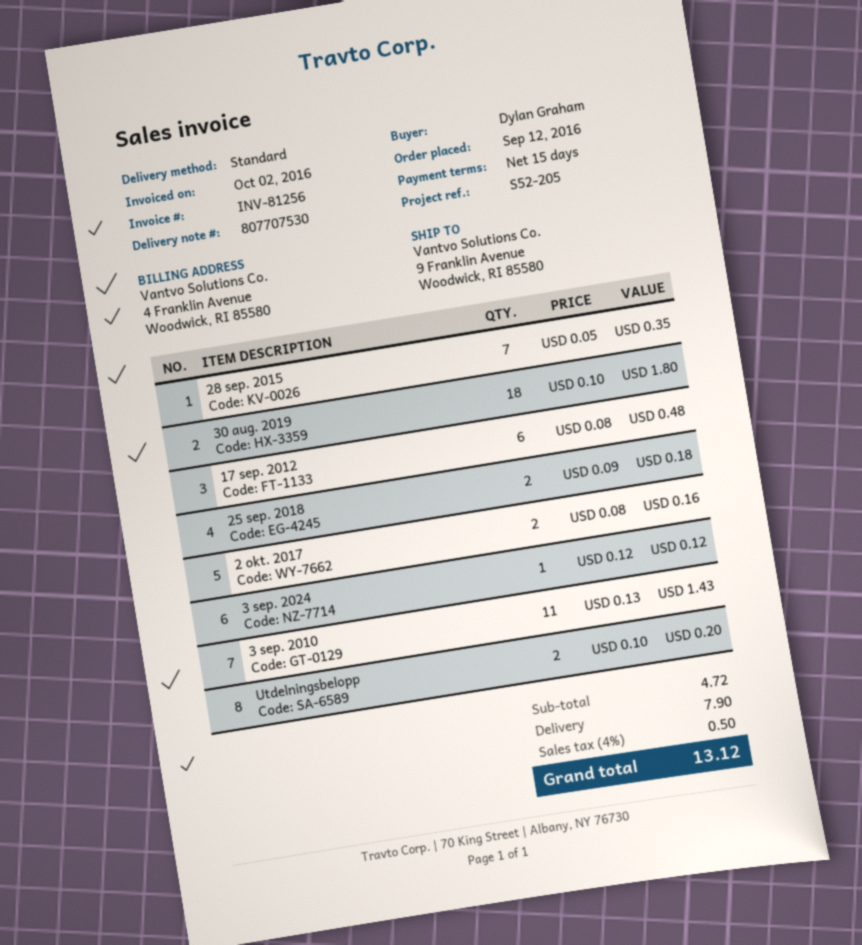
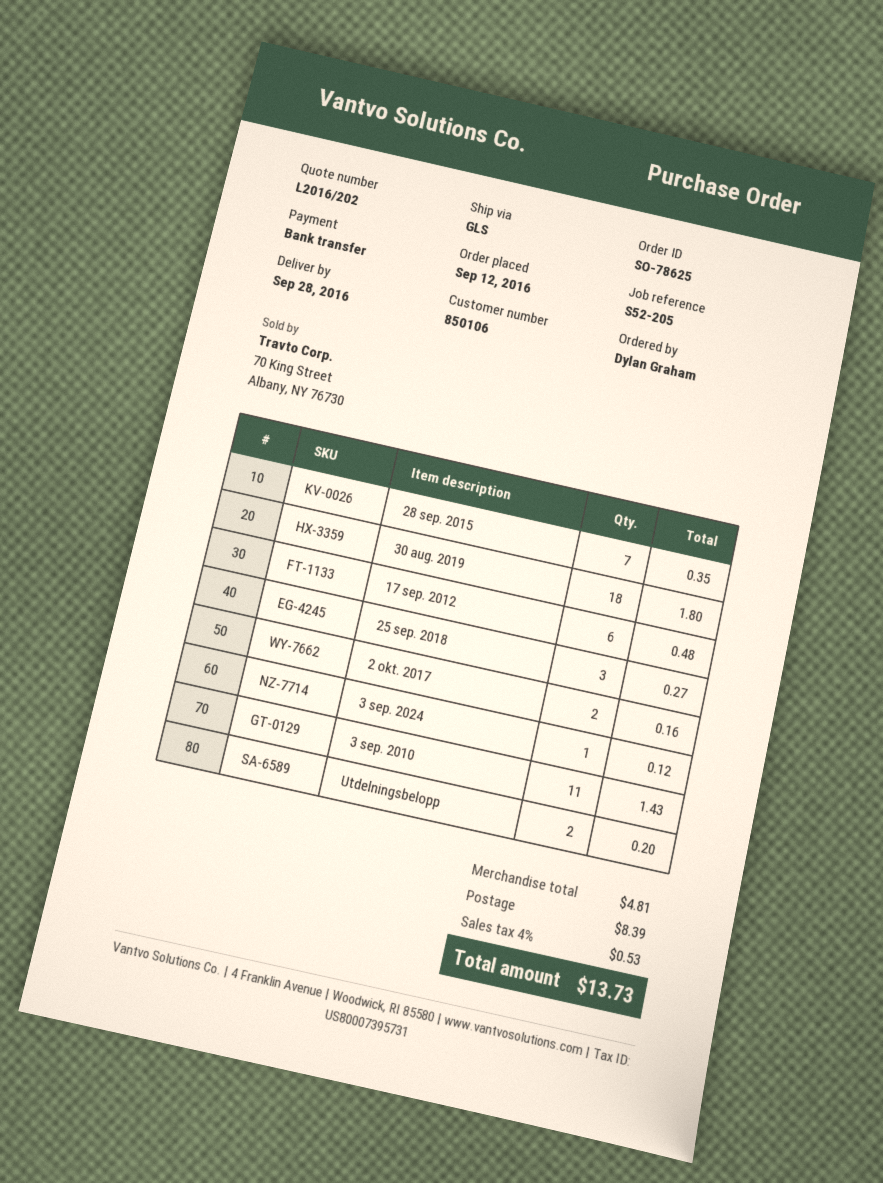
shipping method: standard -> GLS
25 sep. 2018: 2 for 0.18 -> 3 for 0.27
subtotal: 4.72 -> 4.81
shipping: 7.90 -> 8.39
tax: 4% = 0.50 -> 4% = 0.53
total: 13.12 -> 13.73

